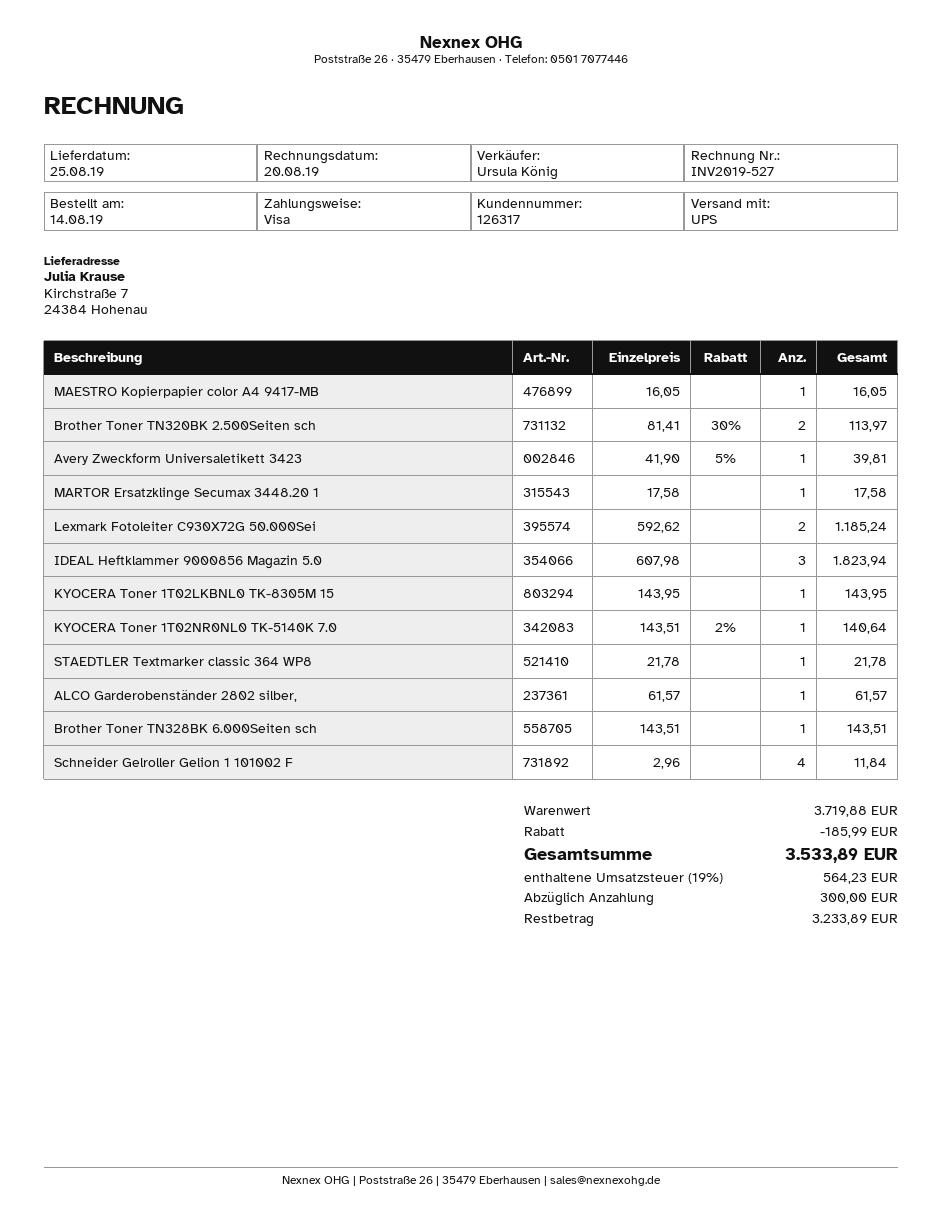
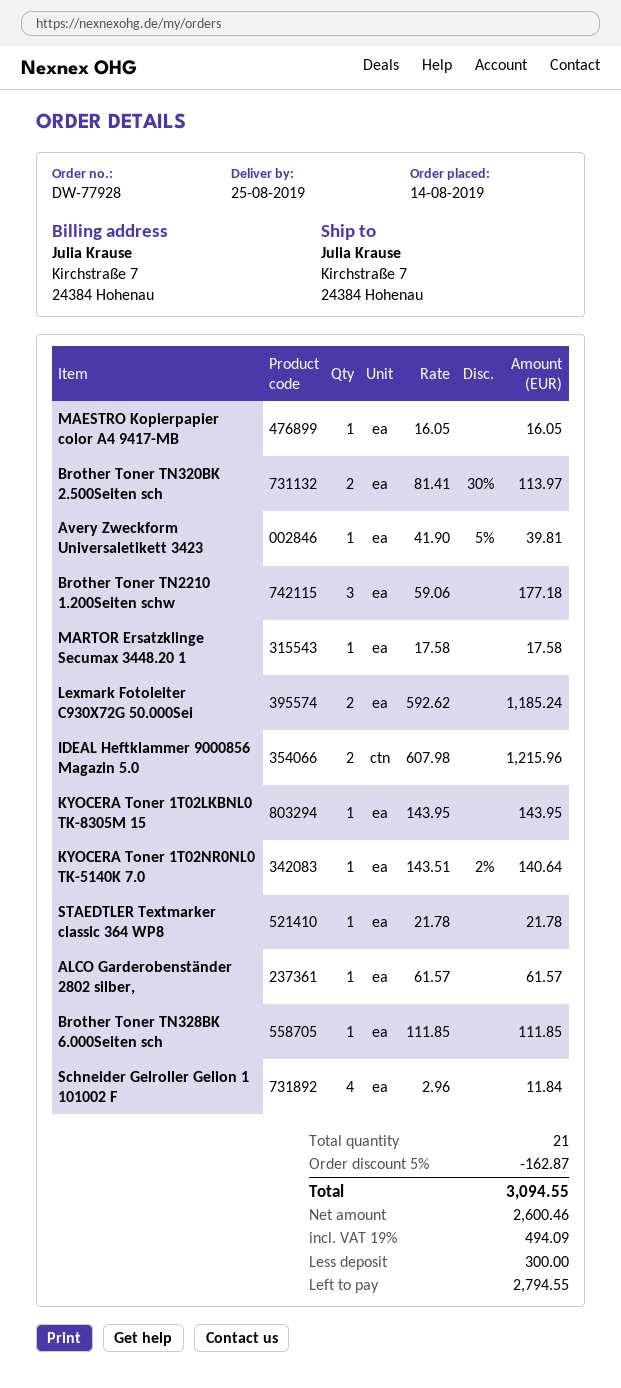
IDEAL Heftklammer 9000856 Magazin 5.0: 3 x 607.98 = 1823.94 -> 2 x 607.98 = 1215.96
Brother Toner TN328BK 6.000Seiten sch: 1 x 143.51 = 143.51 -> 1 x 111.85 = 111.85
Brother Toner TN2210 1.200Seiten schw: none -> 3 x 59.06 = 177.18
discount: 185.99 -> 162.87
tax: 19% = 564.23 -> 19% = 494.09
total: 3533.89 -> 3094.55
balance: 3233.89 -> 2794.55

